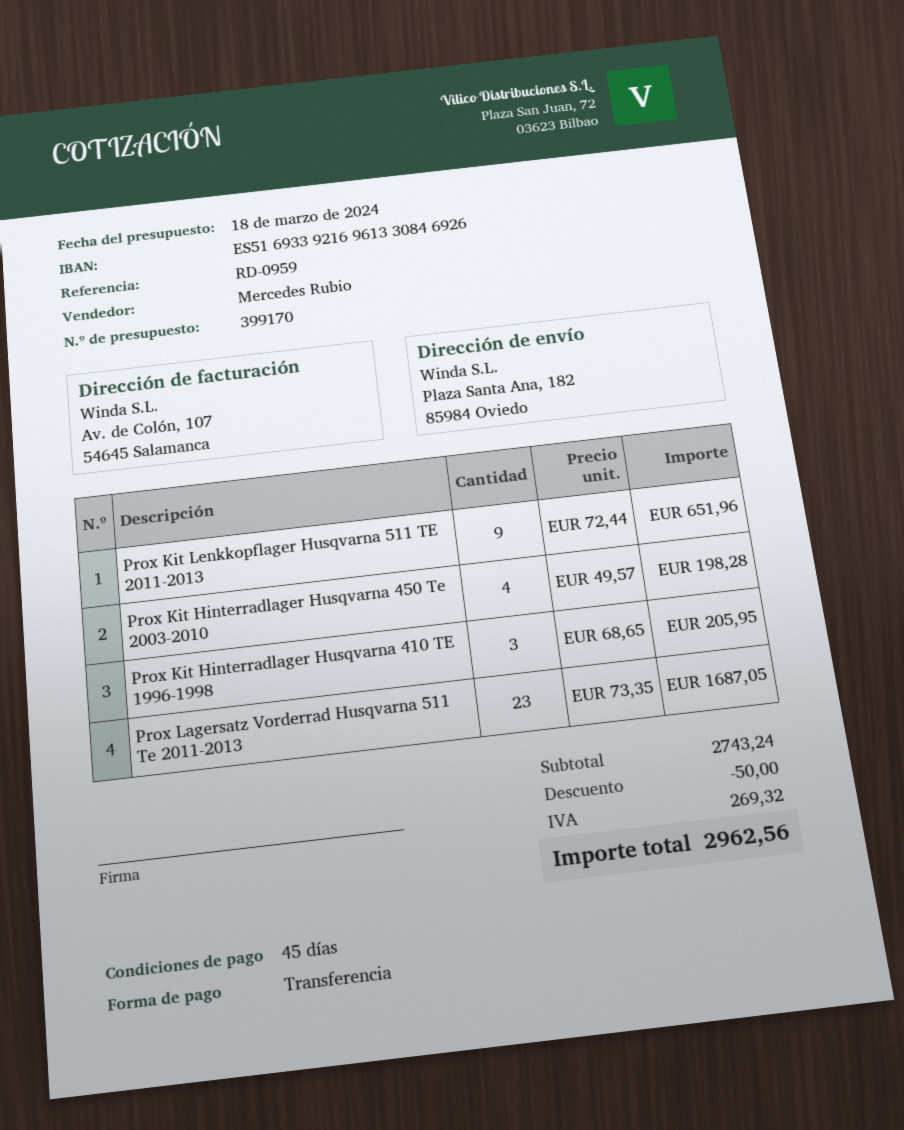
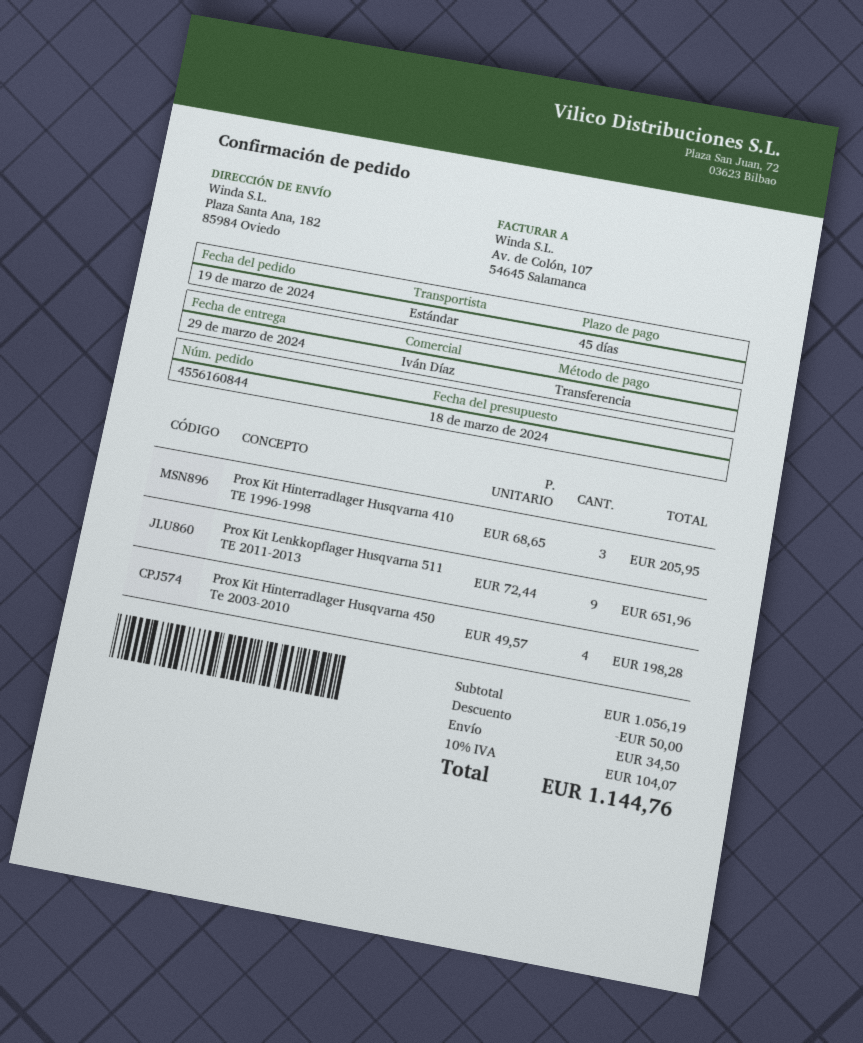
sales rep: Mercedes Rubio -> Iván Díaz
Prox Lagersatz Vorderrad Husqvarna 511 Te 2011-2013: 23 x 73.35 = 1687.05 -> none
subtotal: 2743.24 -> 1056.19
shipping: none -> 34.50
tax: 269.32 -> 104.07
total: 2962.56 -> 1144.76

